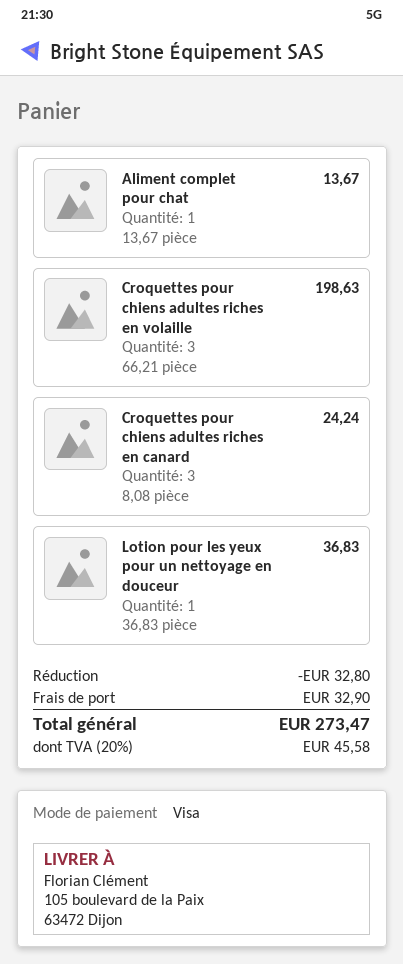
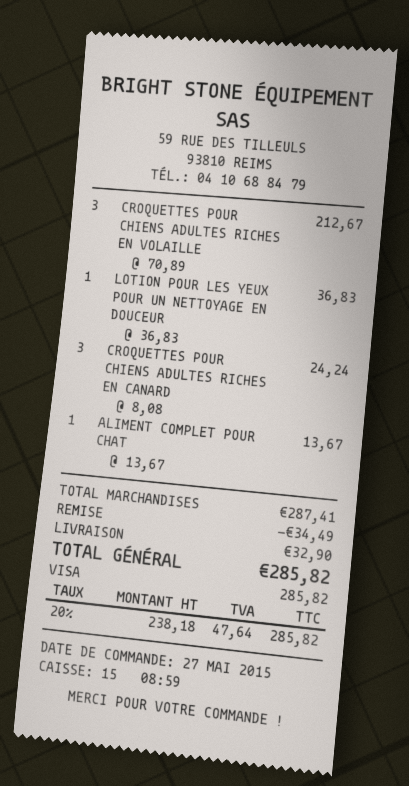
Croquettes pour chiens adultes riches en volaille: 3 x 66.21 = 198.63 -> 3 x 70.89 = 212.67
discount: 32.80 -> 34.49
tax: 20% = 45.58 -> 20% = 47.64
total: 273.47 -> 285.82

